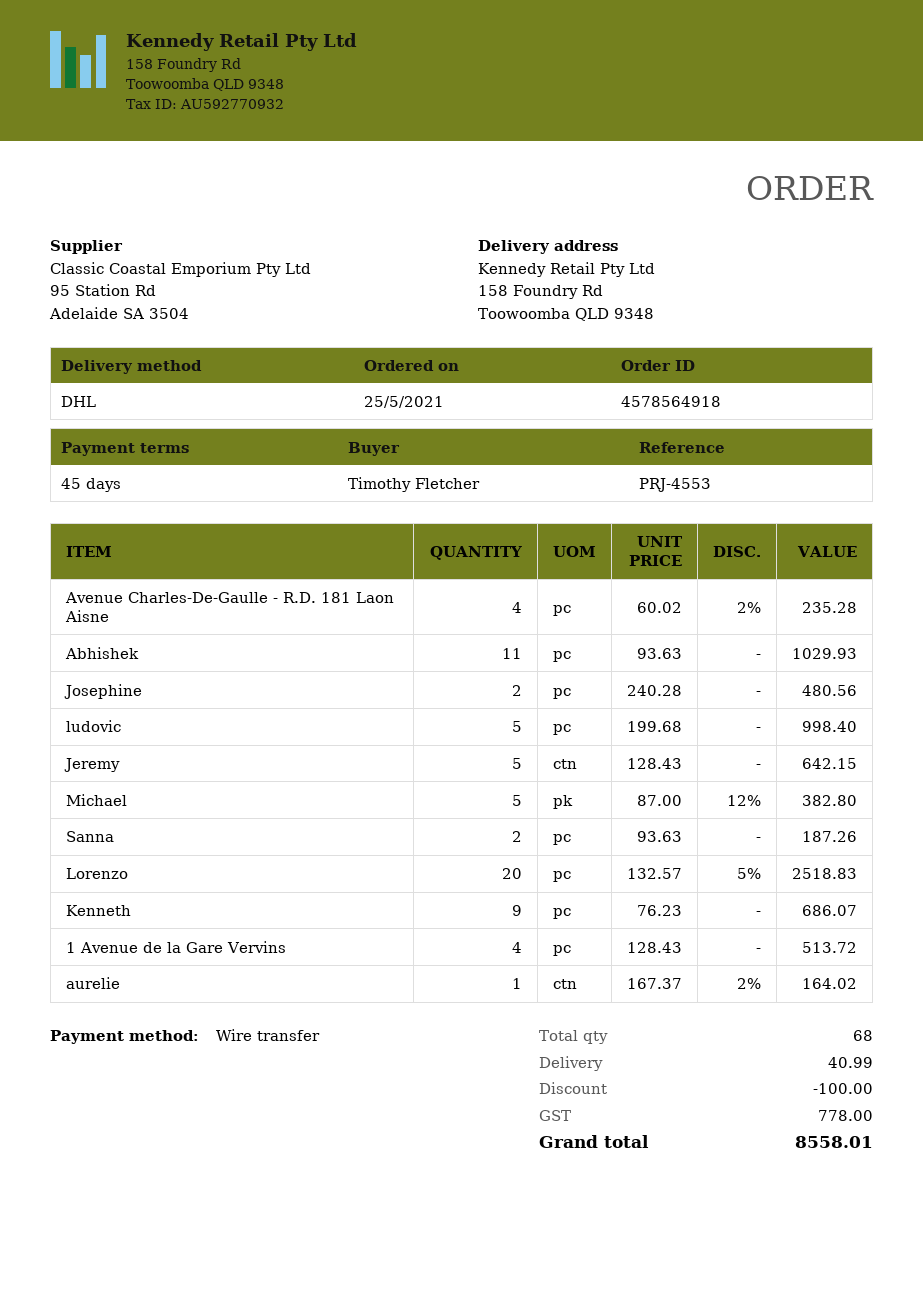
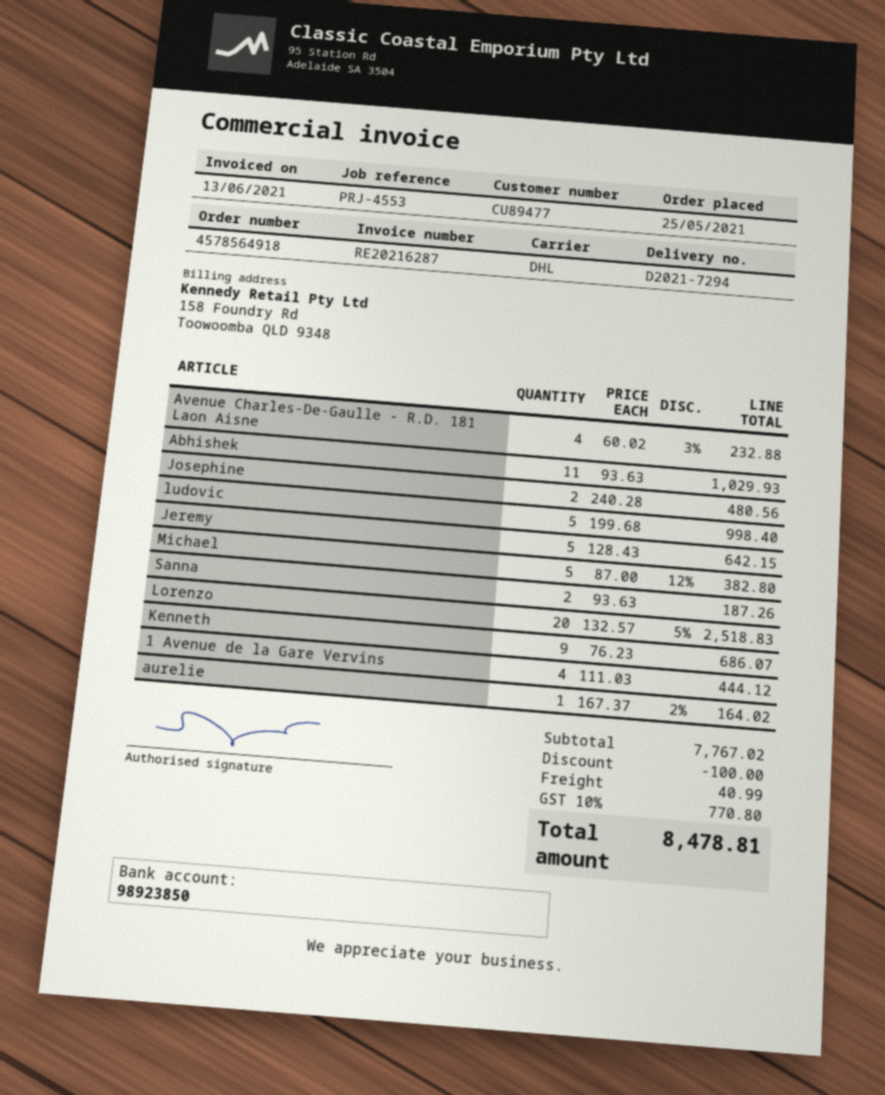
Avenue Charles-De-Gaulle - R.D. 181 Laon Aisne: 4 x 60.02 - 2% = 235.28 -> 4 x 60.02 - 3% = 232.88
1 Avenue de la Gare Vervins: 4 x 128.43 = 513.72 -> 4 x 111.03 = 444.12
tax: 778.00 -> 770.80
total: 8558.01 -> 8478.81

